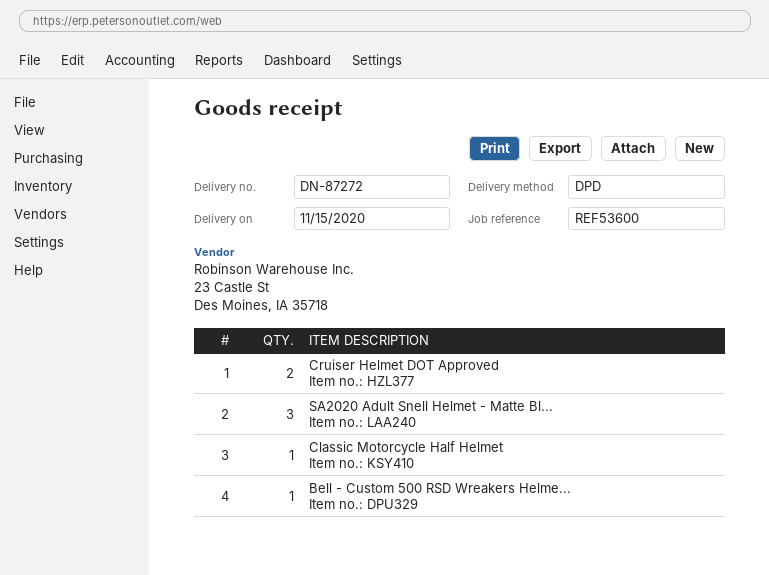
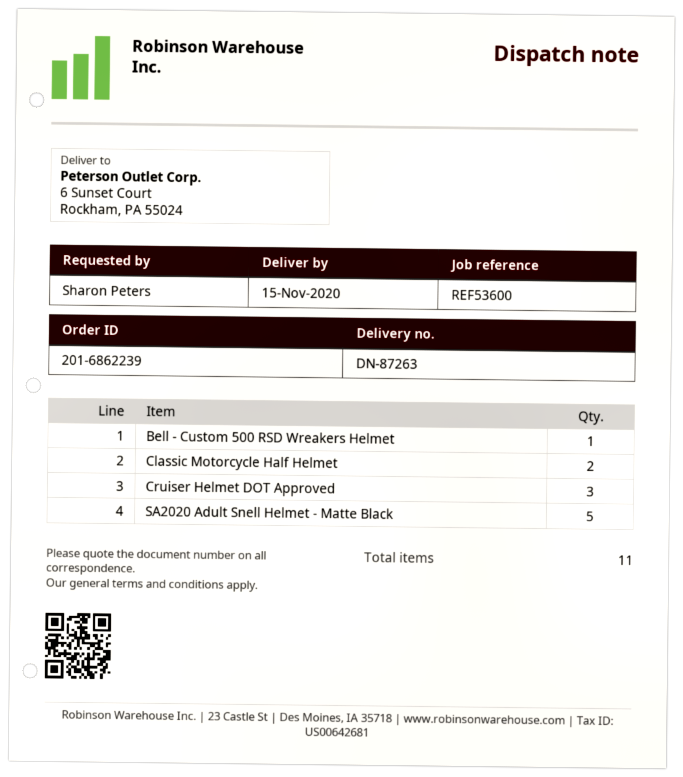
delivery note number: DN-87272 -> DN-87263
Cruiser Helmet DOT Approved: 2 -> 3
SA2020 Adult Snell Helmet - Matte Bl...: 3 -> 5
Classic Motorcycle Half Helmet: 1 -> 2

